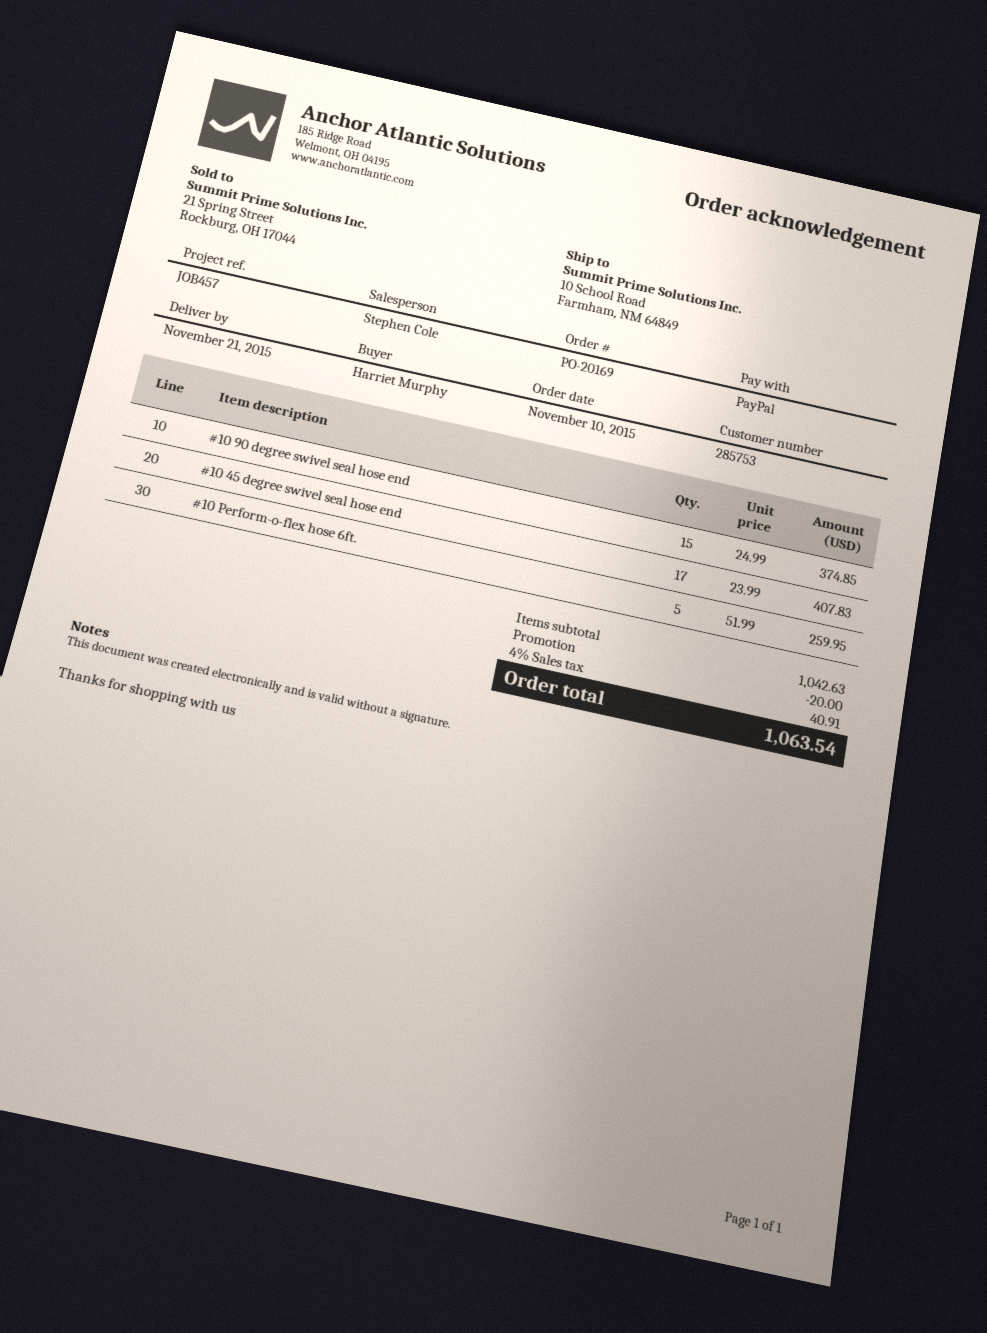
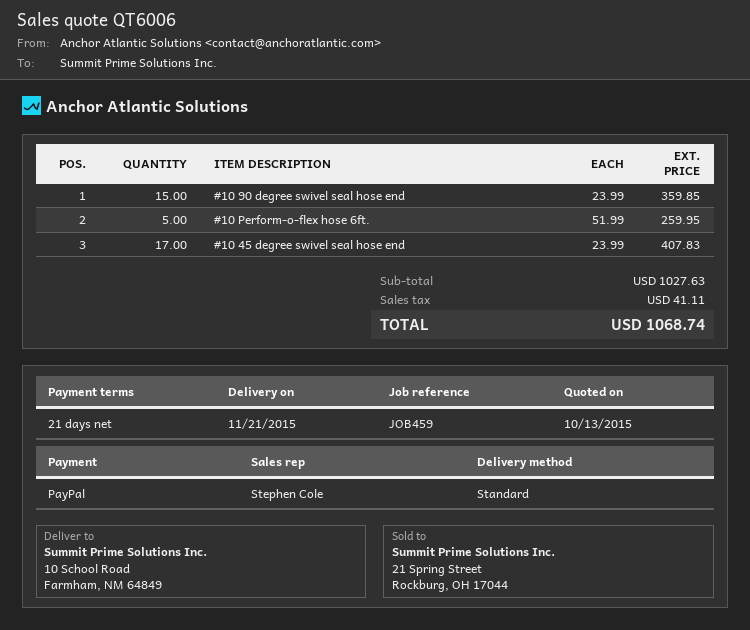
reference: JOB457 -> JOB459
#10 90 degree swivel seal hose end: 15 x 24.99 = 374.85 -> 15 x 23.99 = 359.85
subtotal: 1042.63 -> 1027.63
discount: 20.00 -> none
tax: 40.91 -> 41.11
total: 1063.54 -> 1068.74

